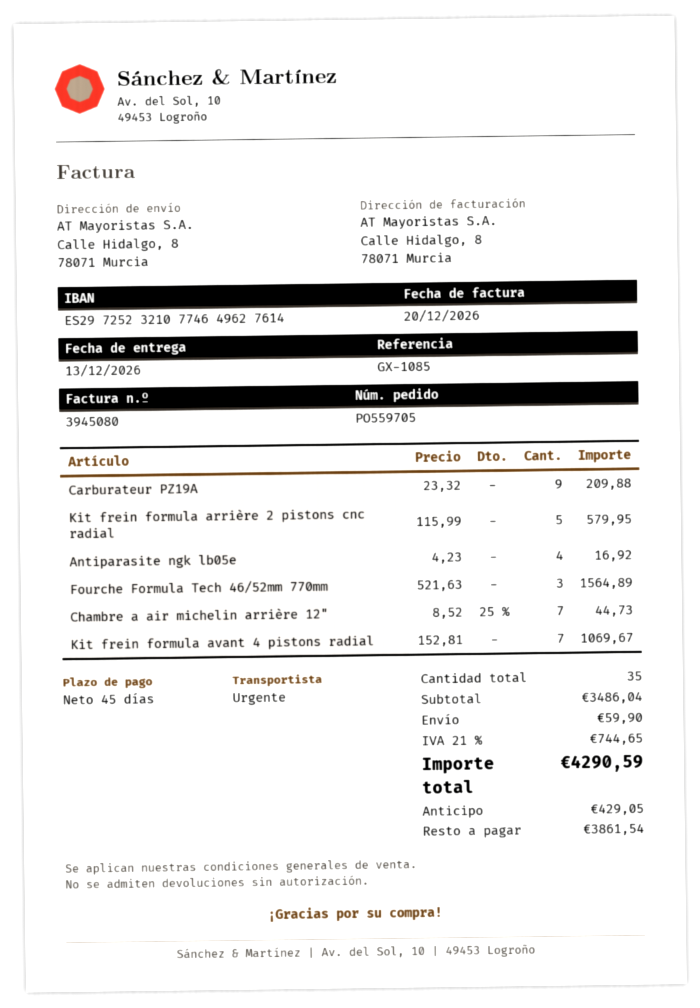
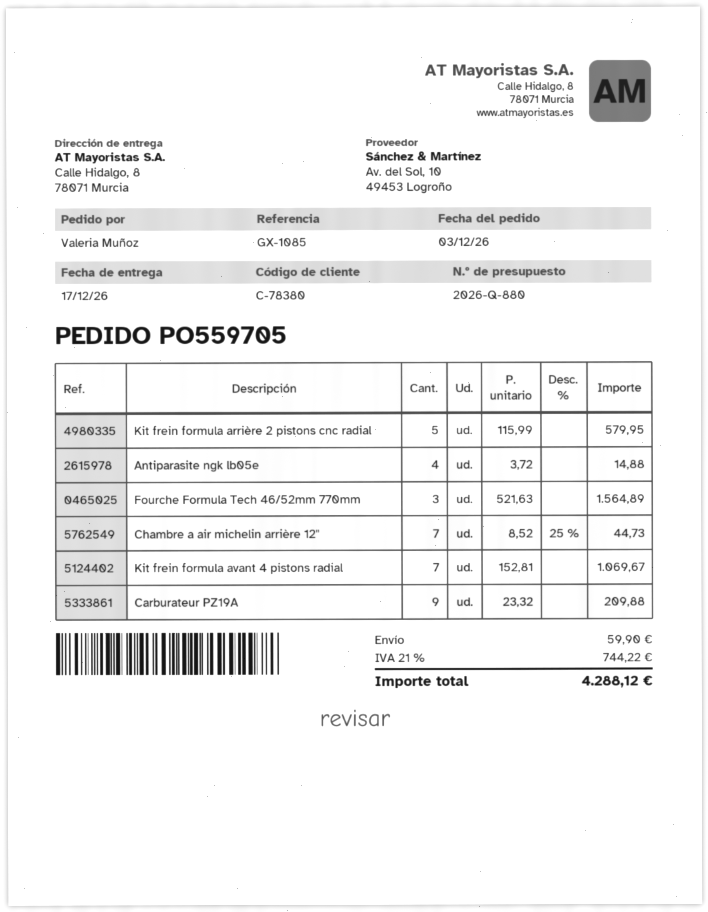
delivery date: 2026-12-13 -> 2026-12-17
Antiparasite ngk lb05e: 4 x 4.23 = 16.92 -> 4 x 3.72 = 14.88
tax: 21% = 744.65 -> 21% = 744.22
total: 4290.59 -> 4288.12

